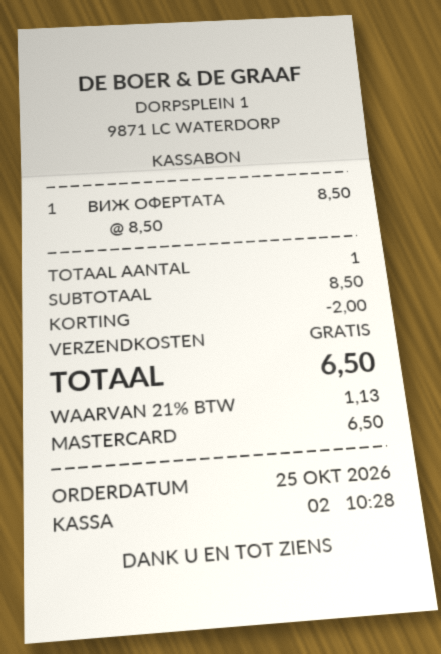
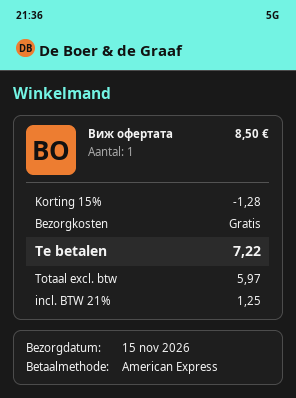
payment method: Mastercard -> American Express
discount: 2.00 -> 1.28
tax: 21% = 1.13 -> 21% = 1.25
total: 6.50 -> 7.22

